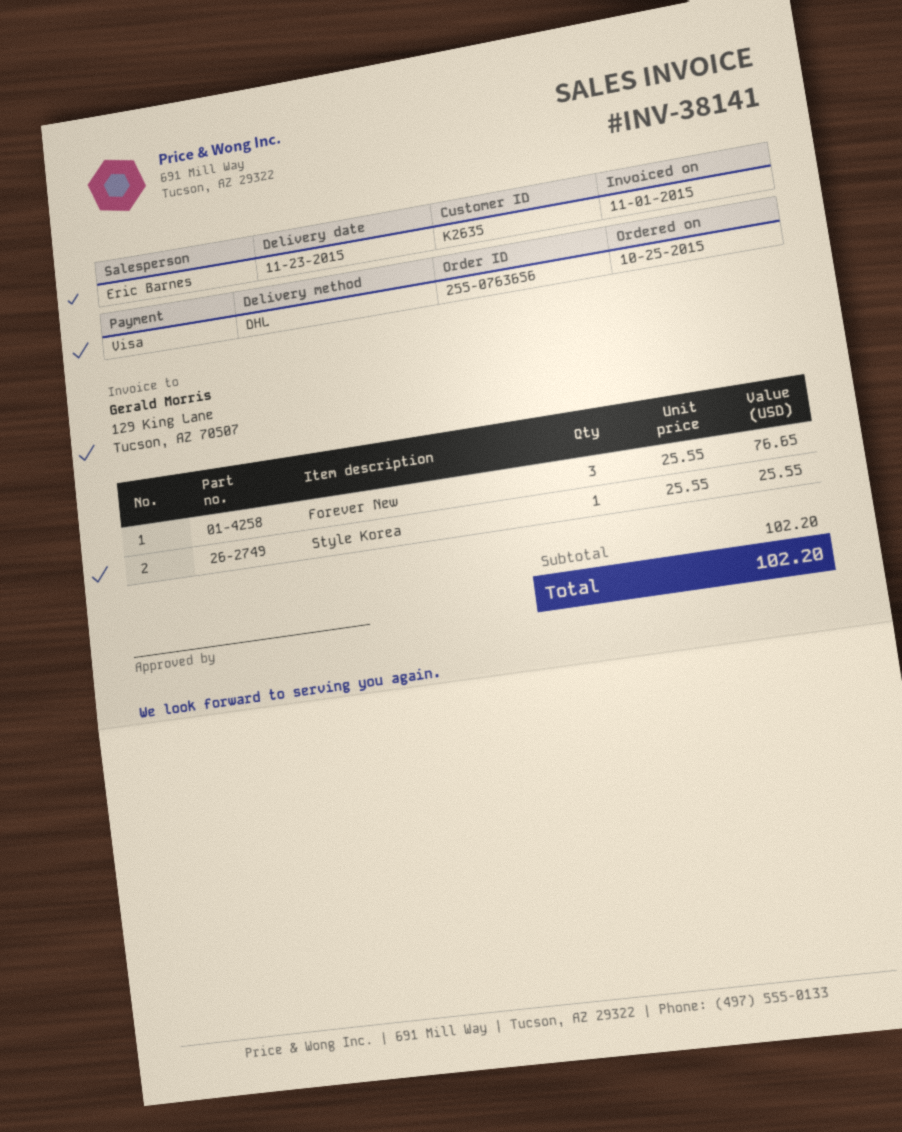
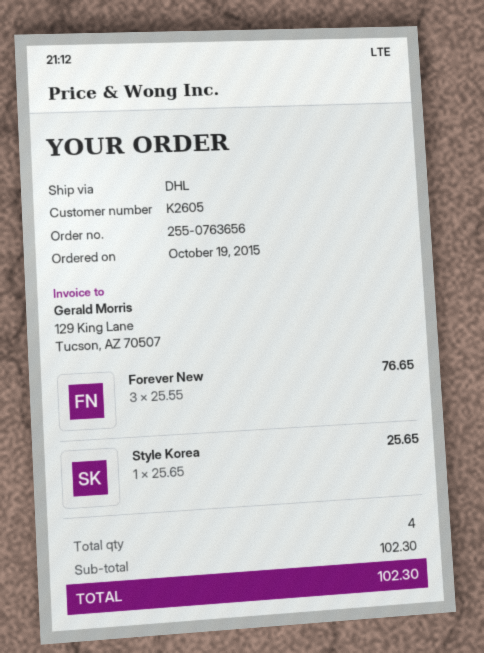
order date: 2015-10-25 -> 2015-10-19
customer number: K2635 -> K2605
Style Korea: 1 x 25.55 = 25.55 -> 1 x 25.65 = 25.65
subtotal: 102.20 -> 102.30
total: 102.20 -> 102.30

